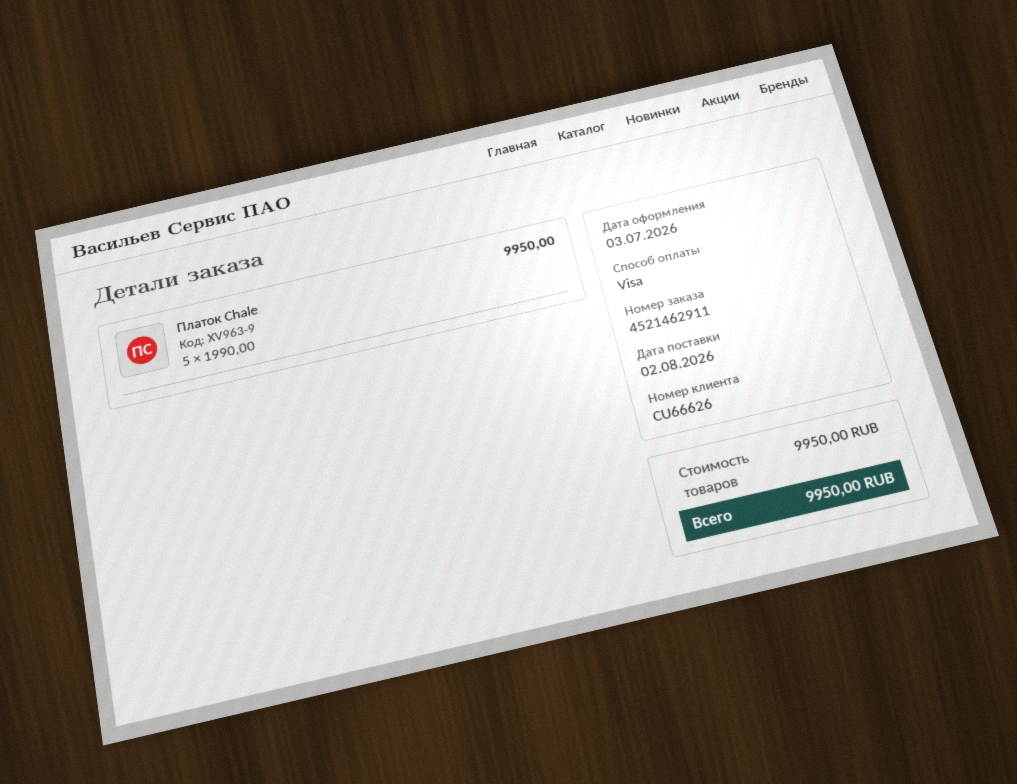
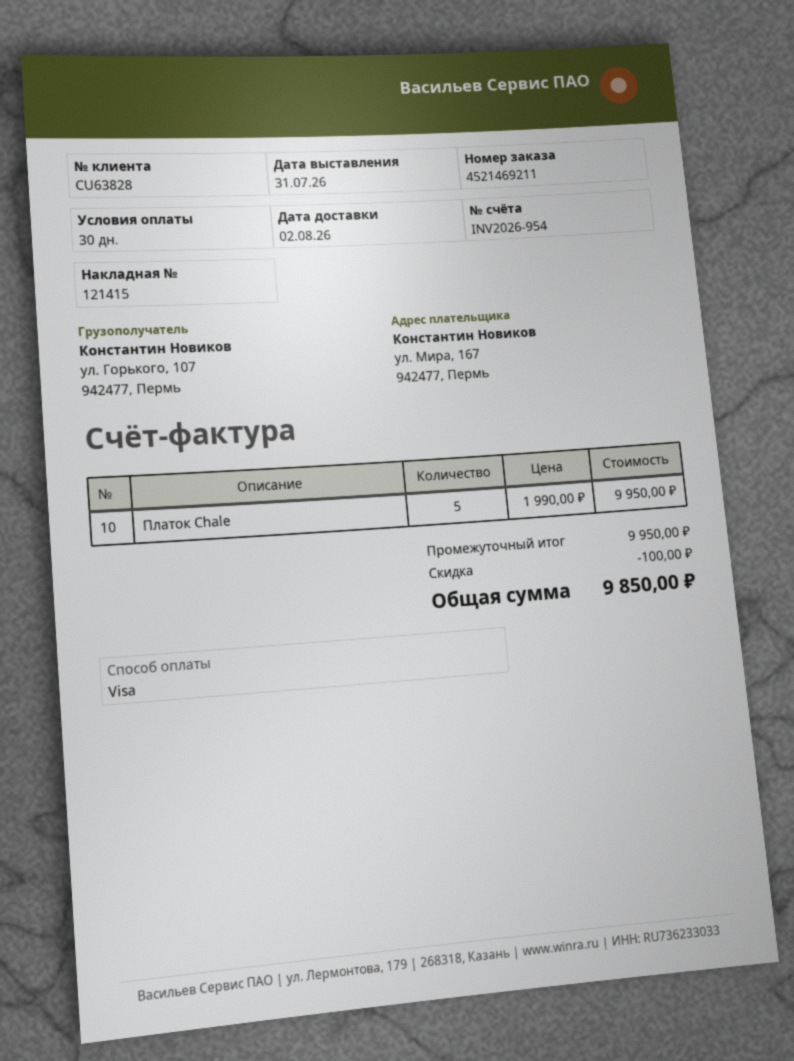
order number: 4521462911 -> 4521469211
customer number: CU66626 -> CU63828
discount: none -> 100.00
total: 9950.00 -> 9850.00

